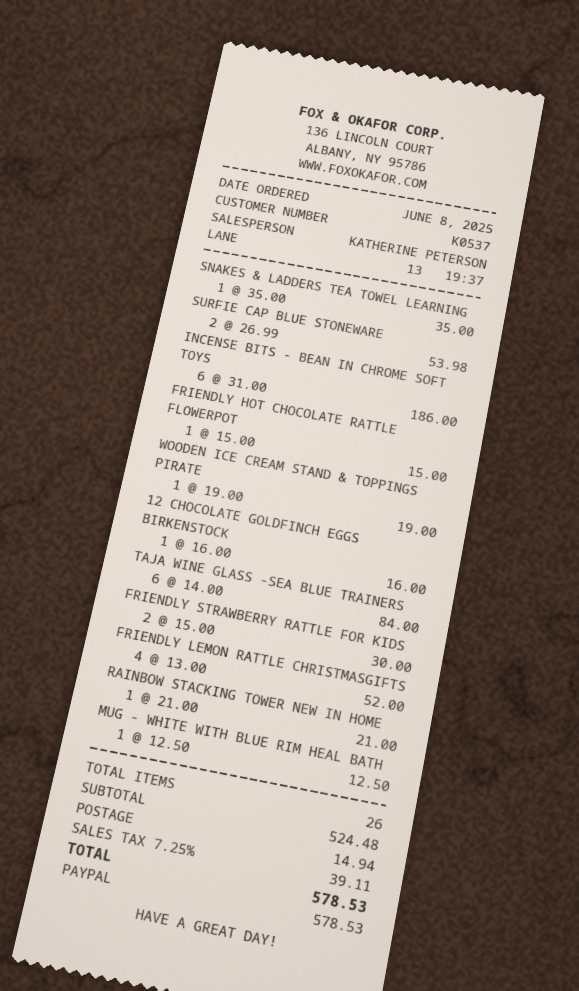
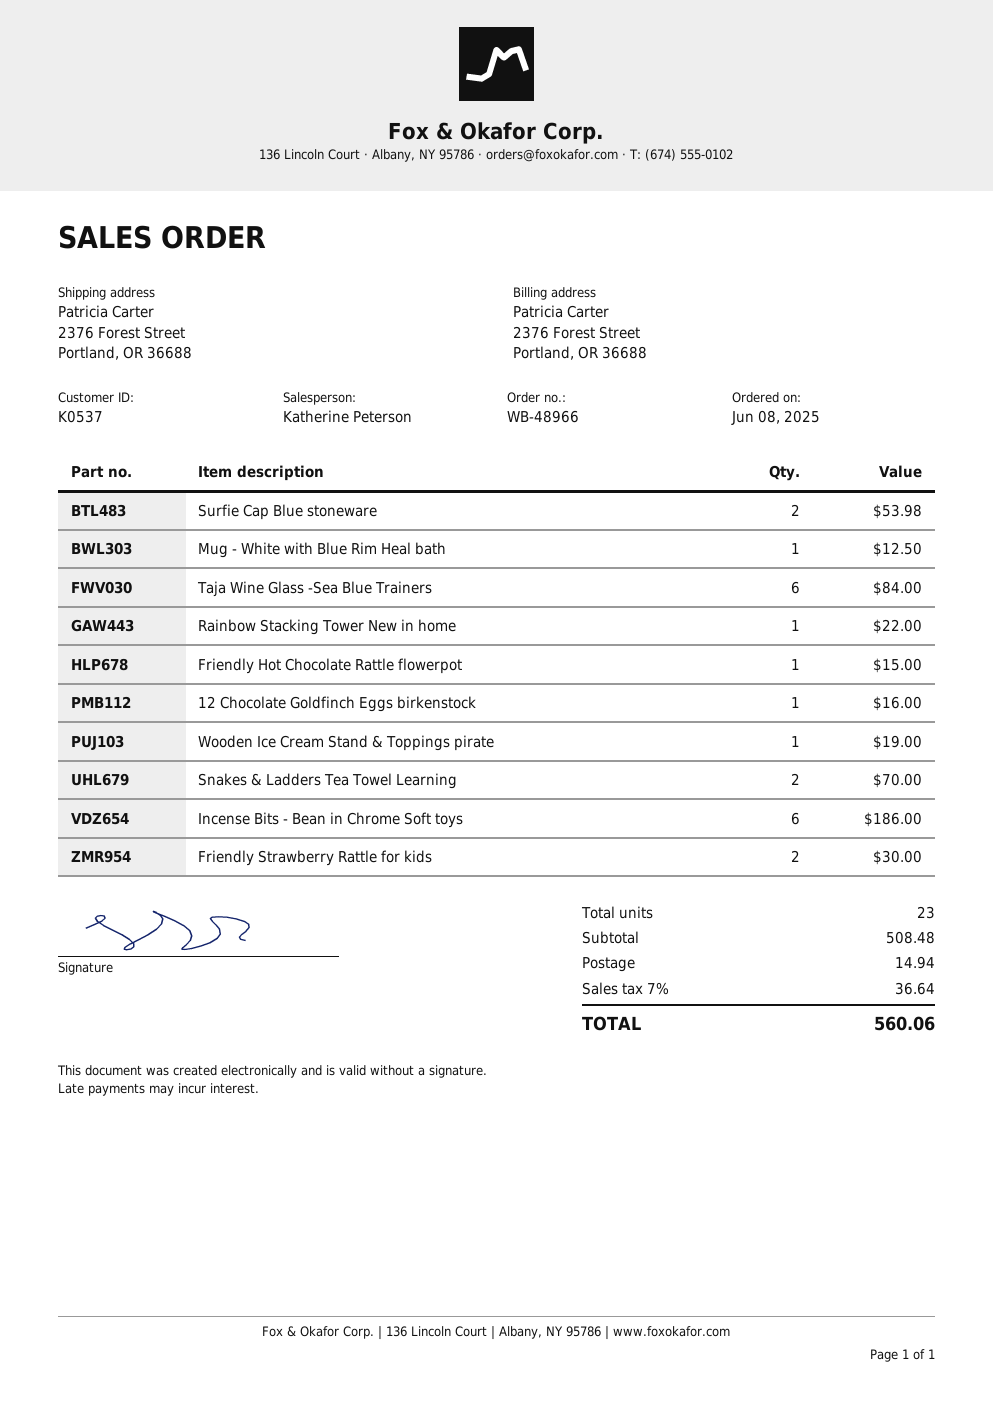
SNAKES & LADDERS TEA TOWEL LEARNING: 1 for 35.00 -> 2 for 70.00
FRIENDLY LEMON RATTLE CHRISTMASGIFTS: 4 for 52.00 -> none
RAINBOW STACKING TOWER NEW IN HOME: 1 for 21.00 -> 1 for 22.00
total quantity: 26 -> 23
subtotal: 524.48 -> 508.48
tax: 7.25% = 39.11 -> 7% = 36.64
total: 578.53 -> 560.06

